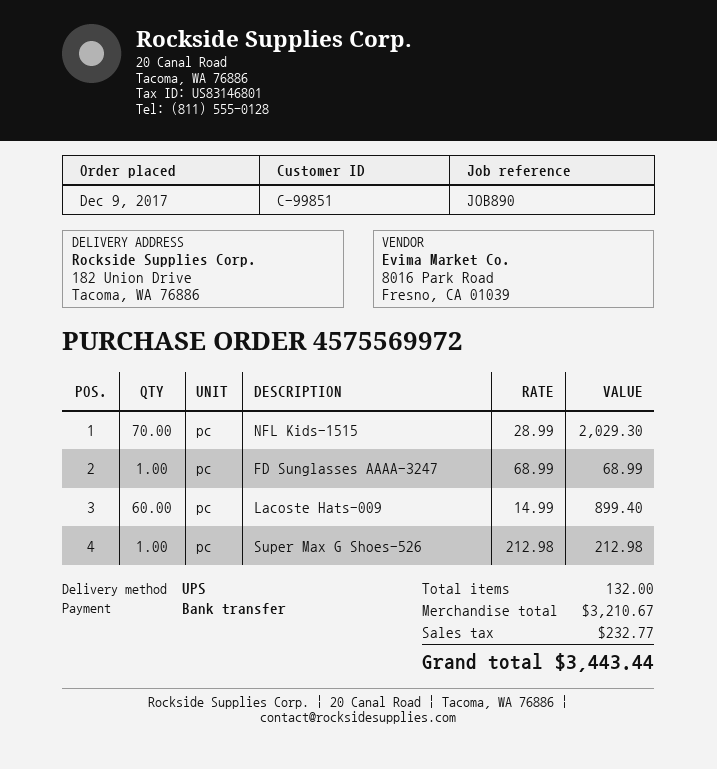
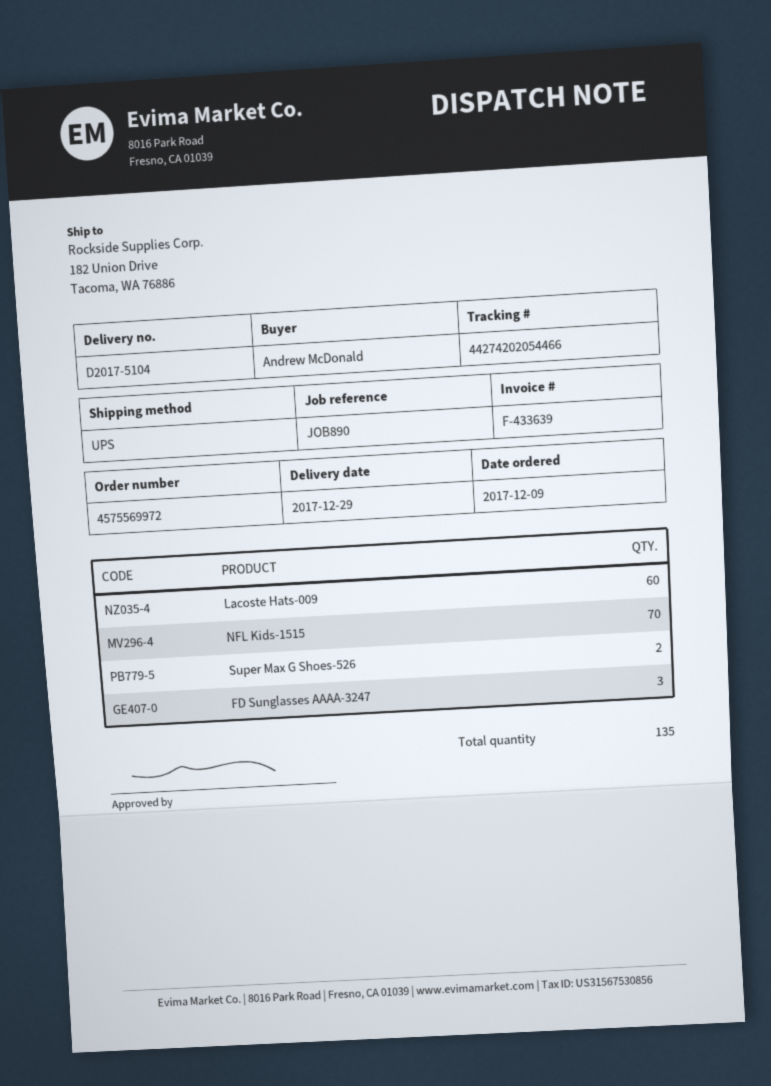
FD Sunglasses AAAA-3247: 1 -> 3
Super Max G Shoes-526: 1 -> 2
total quantity: 132 -> 135

